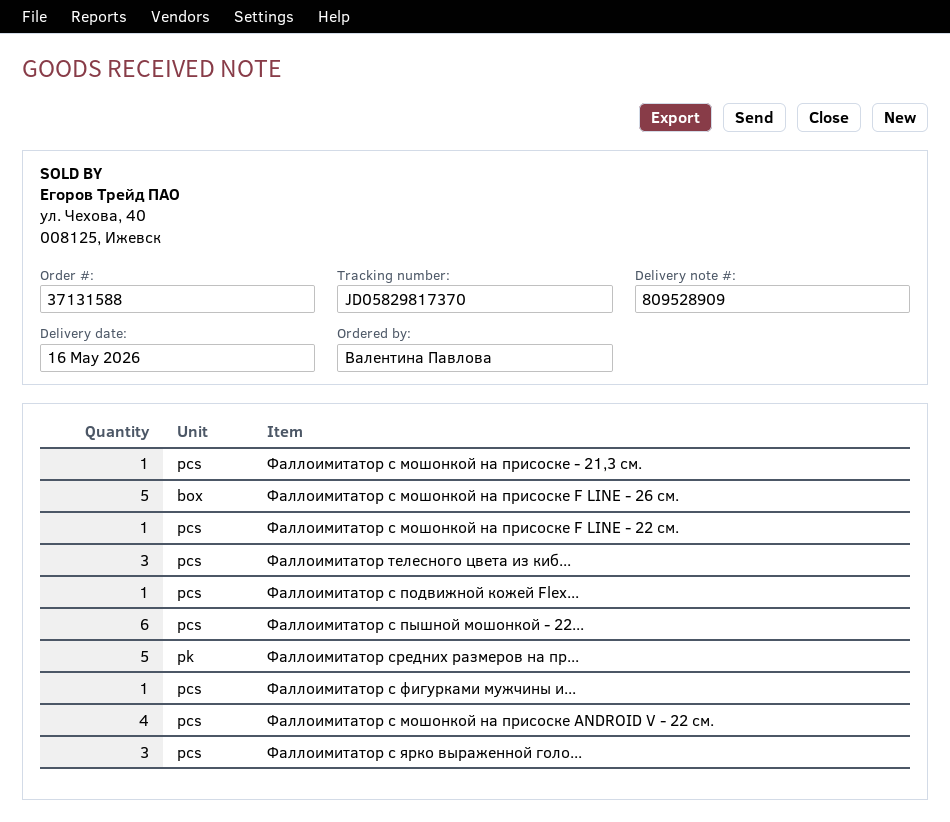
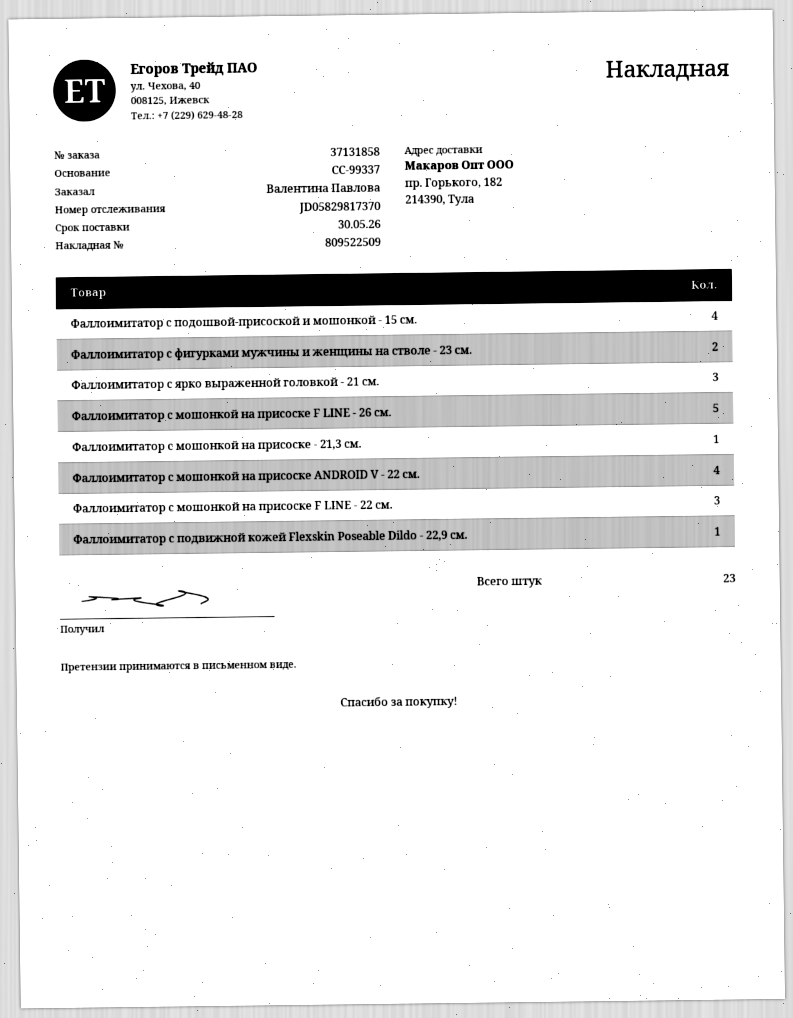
order number: 37131588 -> 37131858
delivery note number: 809528909 -> 809522509
delivery date: 2026-05-16 -> 2026-05-30
Фаллоимитатор с мошонкой на присоске F LINE - 22 см.: 1 -> 3
Фаллоимитатор телесного цвета из киб...: 3 -> none
Фаллоимитатор с пышной мошонкой - 22...: 6 -> none
Фаллоимитатор средних размеров на пр...: 5 -> none
Фаллоимитатор с фигурками мужчины и...: 1 -> 2
Фаллоимитатор с подошвой-присоской и мошонкой - 15 см.: none -> 4

